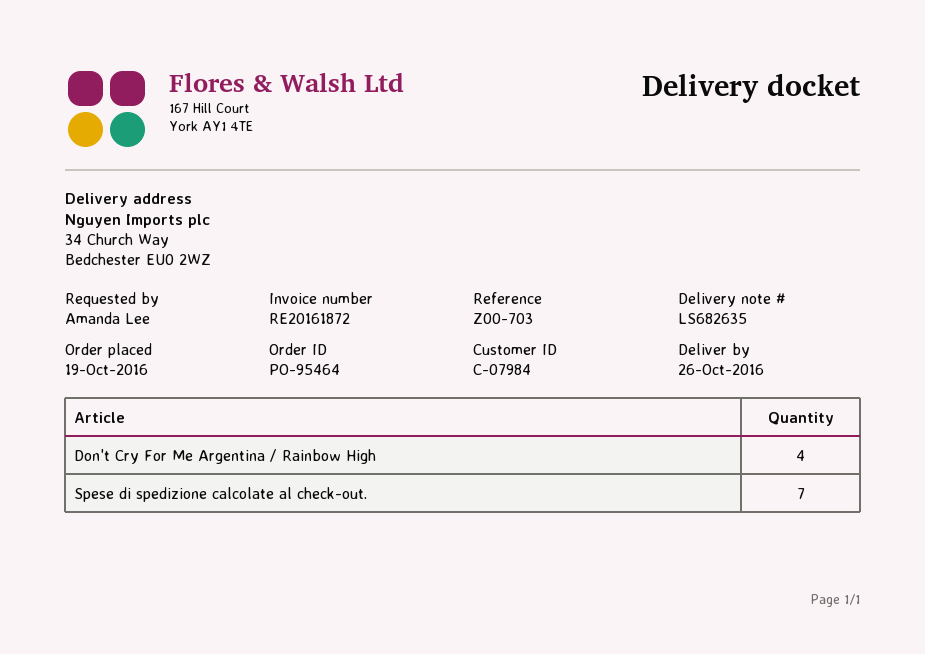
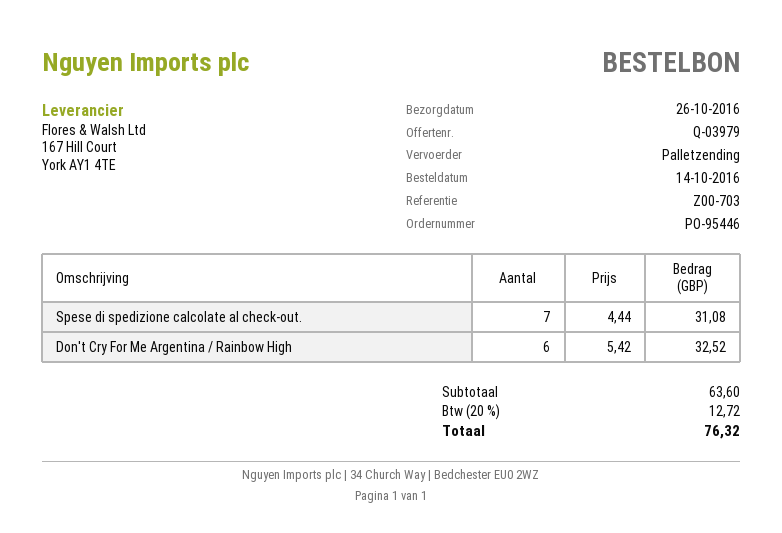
order number: PO-95464 -> PO-95446
order date: 2016-10-19 -> 2016-10-14
Don't Cry For Me Argentina / Rainbow High: 4 -> 6

